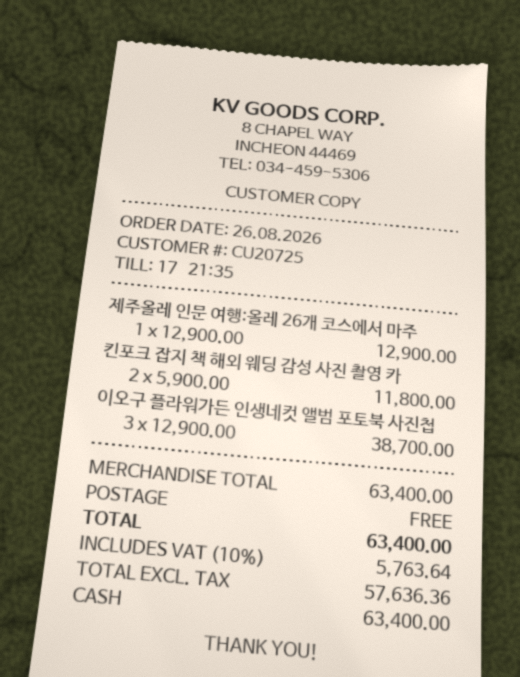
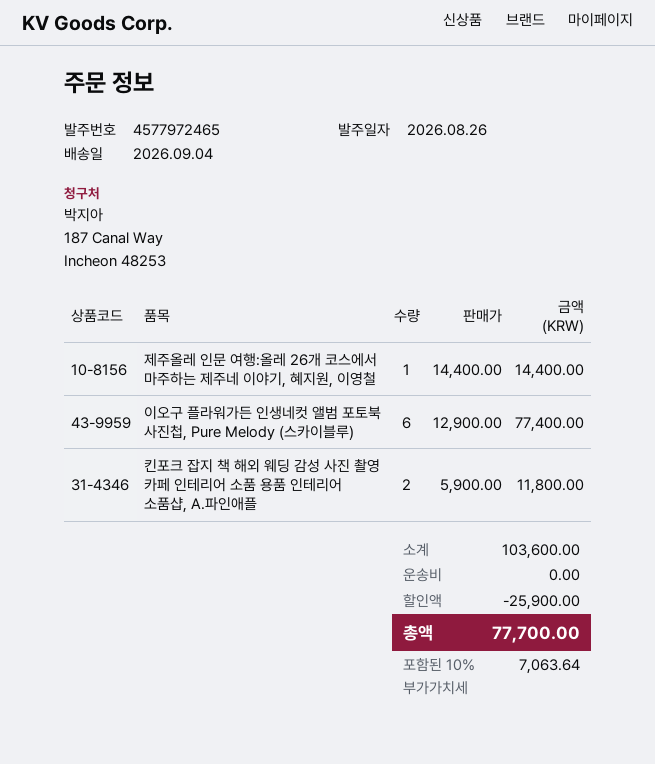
제주올레 인문 여행:올레 26개 코스에서 마주: 1 x 12900.00 = 12900.00 -> 1 x 14400.00 = 14400.00
이오구 플라워가든 인생네컷 앨범 포토북 사진첩: 3 x 12900.00 = 38700.00 -> 6 x 12900.00 = 77400.00
subtotal: 63400.00 -> 103600.00
discount: none -> 25900.00
tax: 10% = 5763.64 -> 10% = 7063.64
total: 63400.00 -> 77700.00

